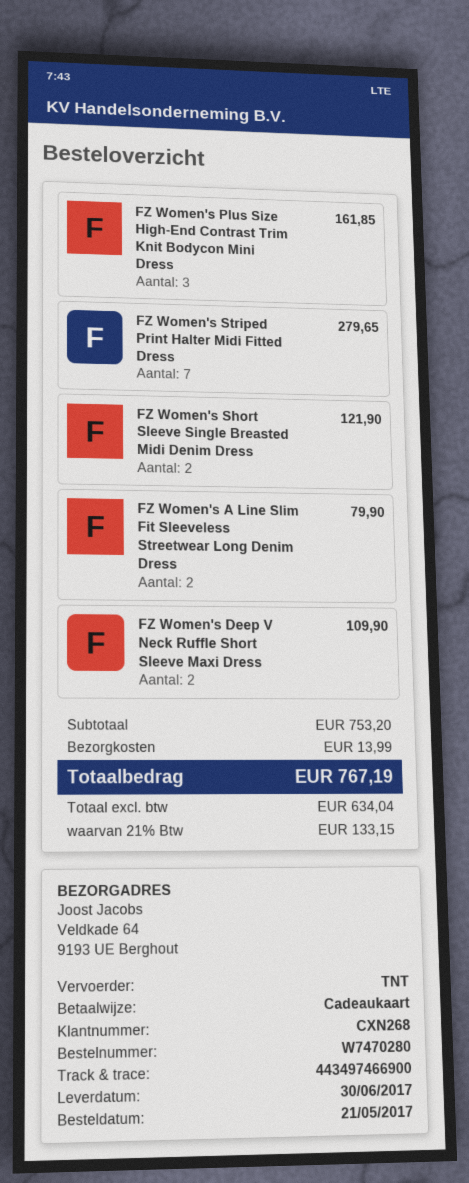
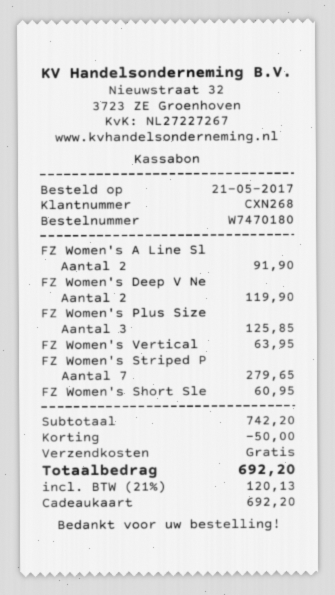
order number: W7470280 -> W7470180
FZ Women's Plus Size High-End Contrast Trim Knit Bodycon Mini Dress: 3 for 161.85 -> 3 for 125.85
FZ Women's Short Sleeve Single Breasted Midi Denim Dress: 2 for 121.90 -> 1 for 60.95
FZ Women's A Line Slim Fit Sleeveless Streetwear Long Denim Dress: 2 for 79.90 -> 2 for 91.90
FZ Women's Deep V Neck Ruffle Short Sleeve Maxi Dress: 2 for 109.90 -> 2 for 119.90
FZ Women's Vertical: none -> 1 for 63.95
subtotal: 753.20 -> 742.20
discount: none -> 50.00
shipping: 13.99 -> 0.00
tax: 21% = 133.15 -> 21% = 120.13
total: 767.19 -> 692.20

